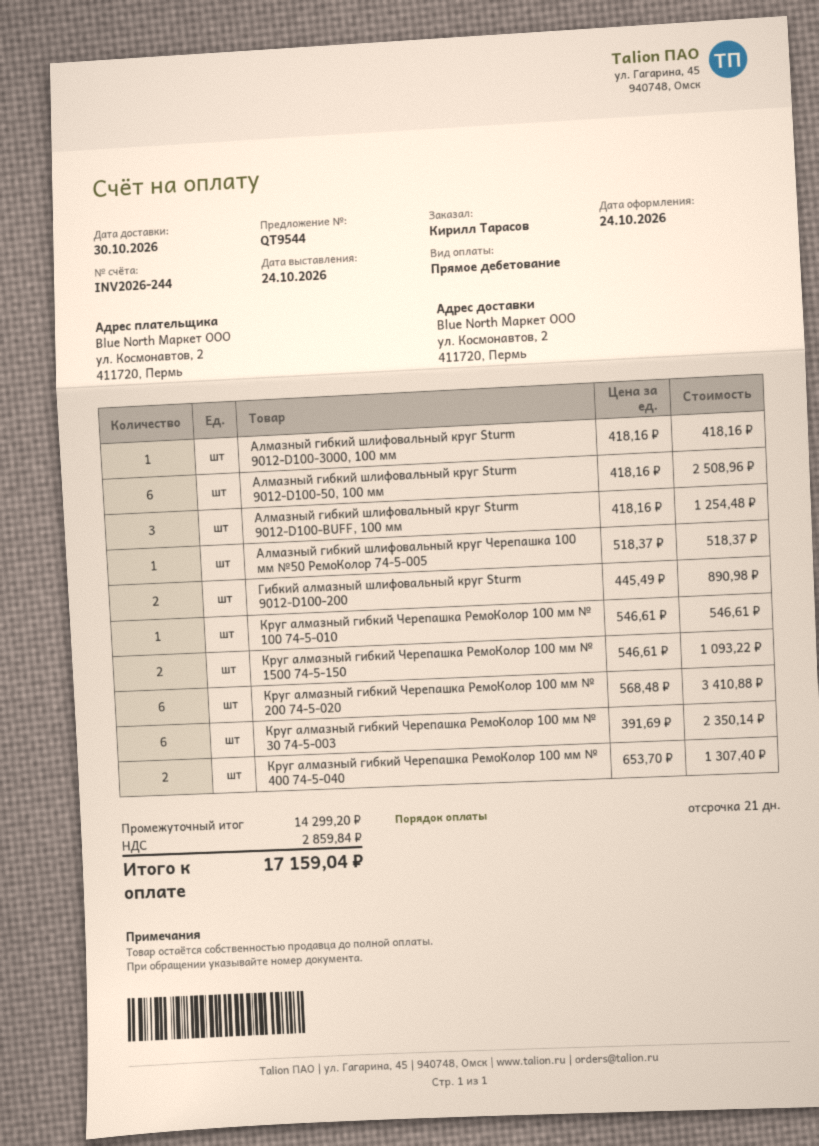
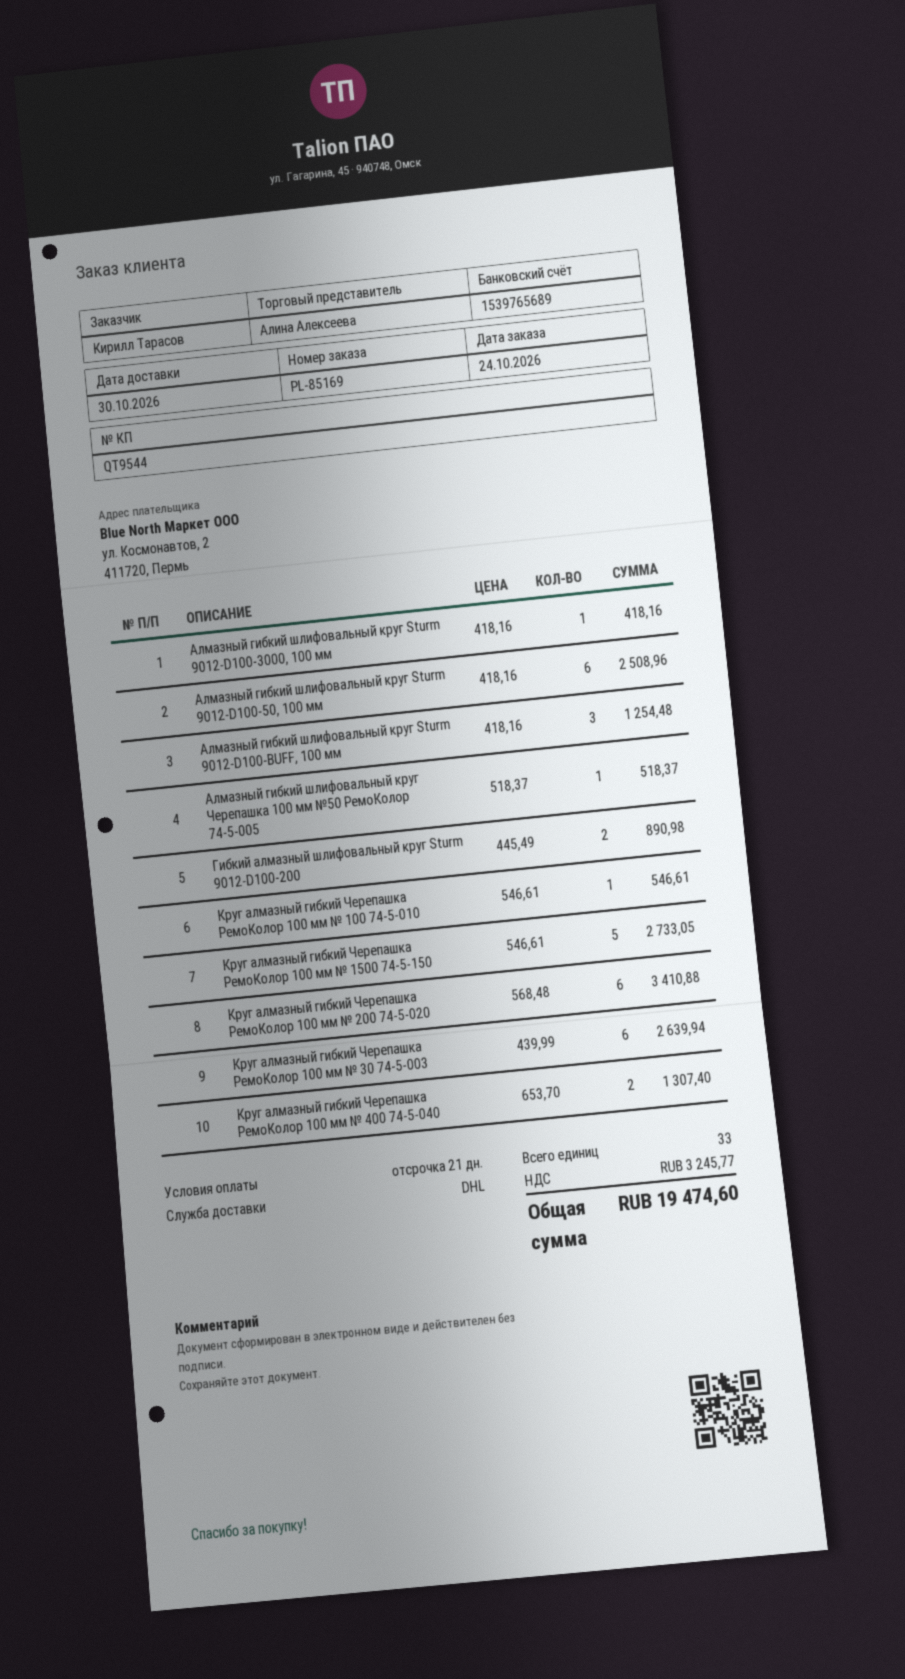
Круг алмазный гибкий Черепашка РемоКолор 100 мм № 1500 74-5-150: 2 x 546.61 = 1093.22 -> 5 x 546.61 = 2733.05
Круг алмазный гибкий Черепашка РемоКолор 100 мм № 30 74-5-003: 6 x 391.69 = 2350.14 -> 6 x 439.99 = 2639.94
tax: 2859.84 -> 3245.77
total: 17159.04 -> 19474.60

